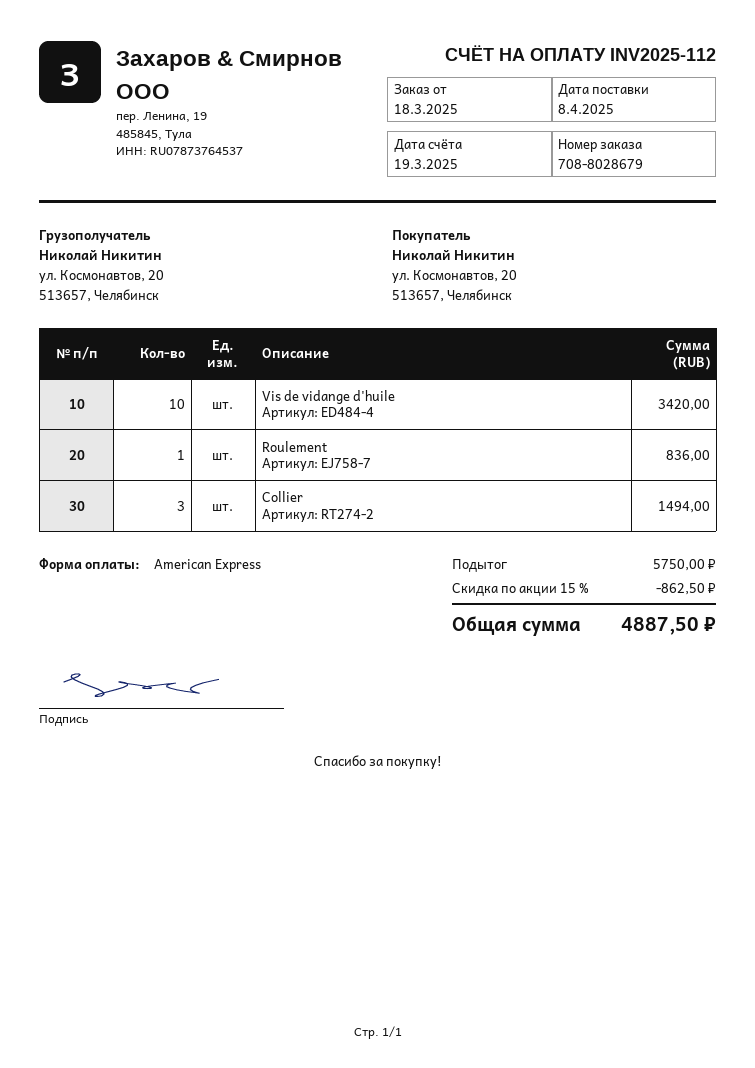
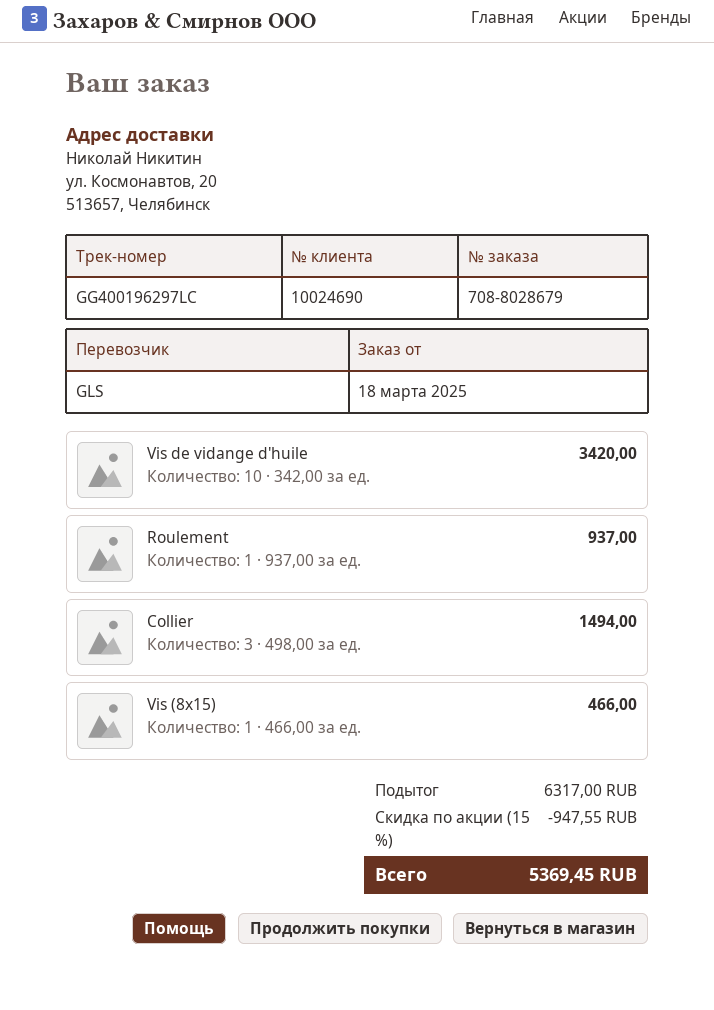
Roulement: 1 for 836.00 -> 1 for 937.00
Vis (8x15): none -> 1 for 466.00
subtotal: 5750.00 -> 6317.00
discount: 15% = 862.50 -> 15% = 947.55
total: 4887.50 -> 5369.45

